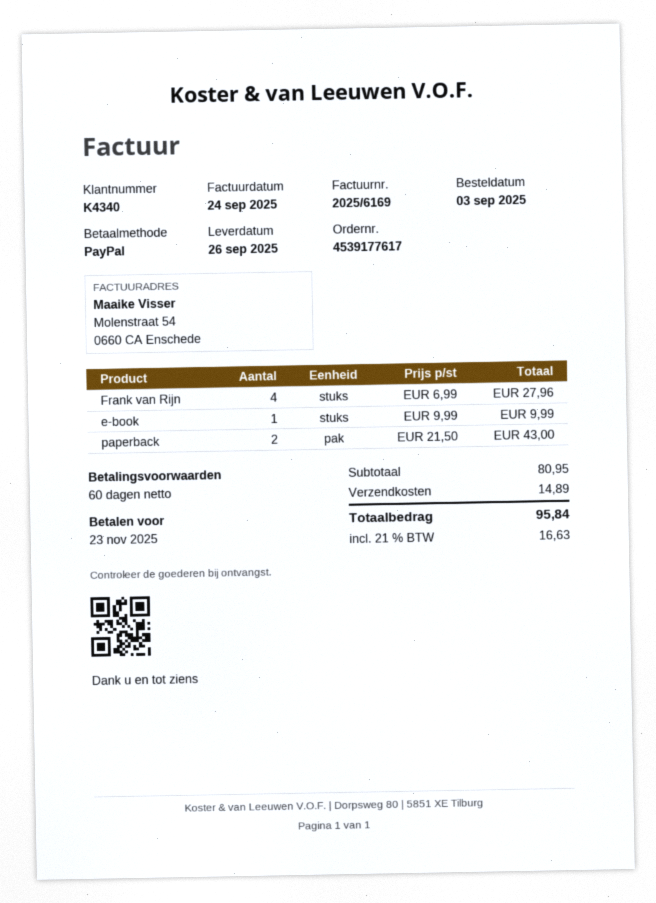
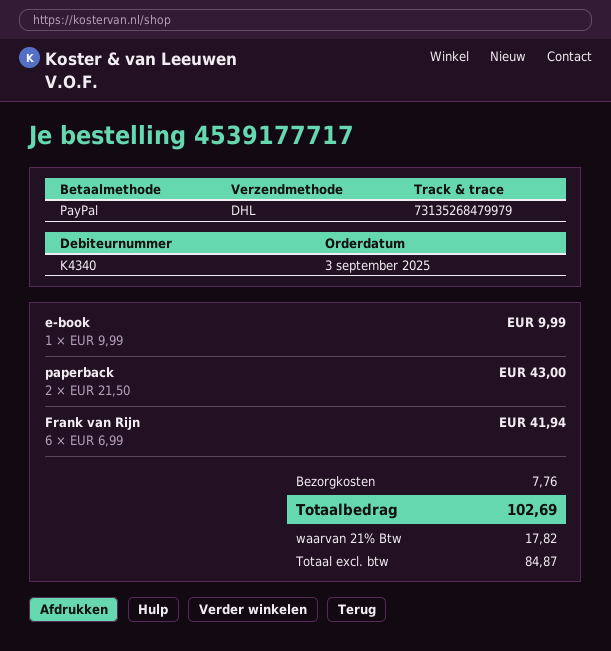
order number: 4539177617 -> 4539177717
Frank van Rijn: 4 x 6.99 = 27.96 -> 6 x 6.99 = 41.94
shipping: 14.89 -> 7.76
tax: 21% = 16.63 -> 21% = 17.82
total: 95.84 -> 102.69

